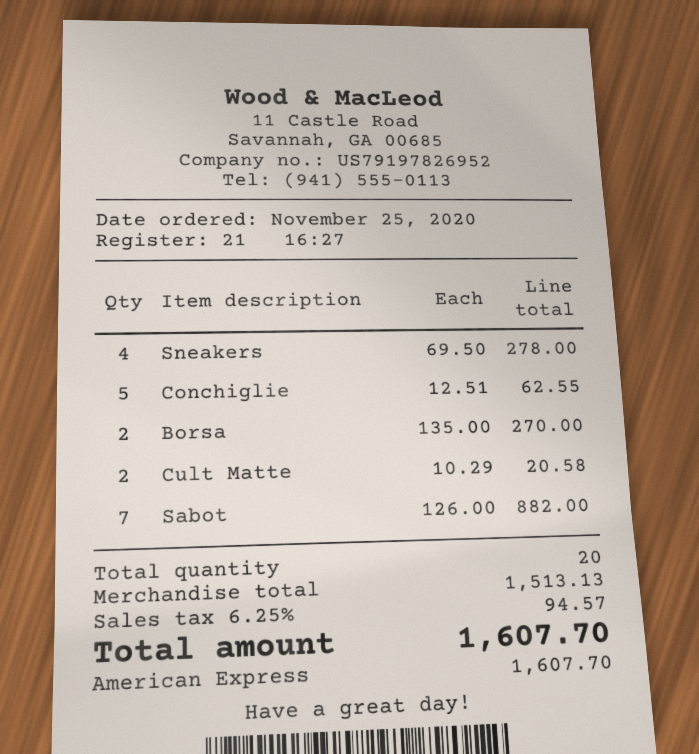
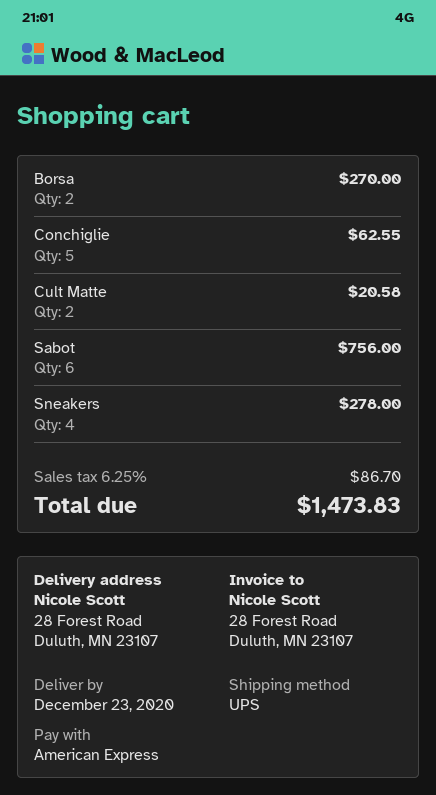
Sabot: 7 for 882.00 -> 6 for 756.00
tax: 6.25% = 94.57 -> 6.25% = 86.70
total: 1607.70 -> 1473.83

